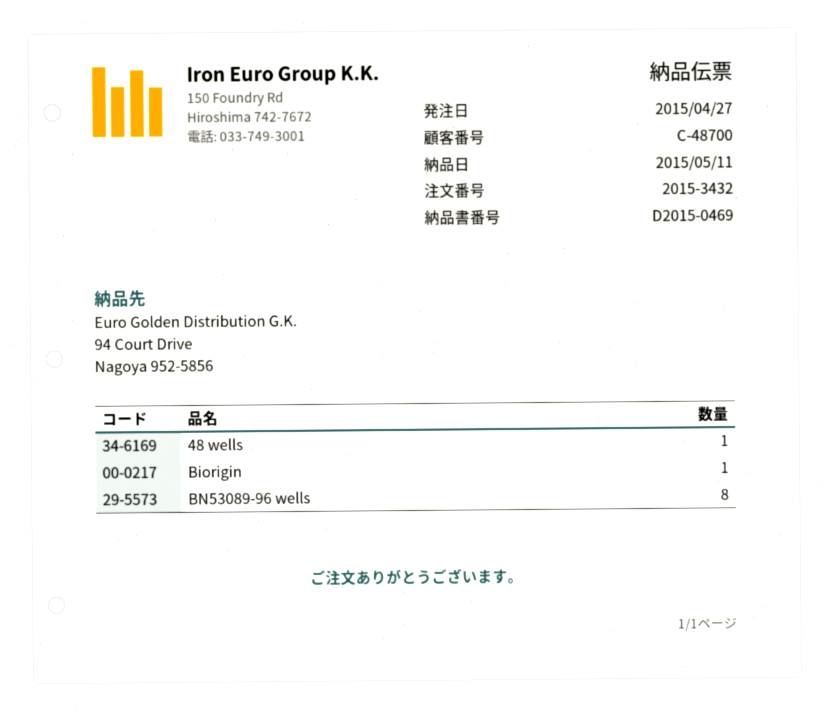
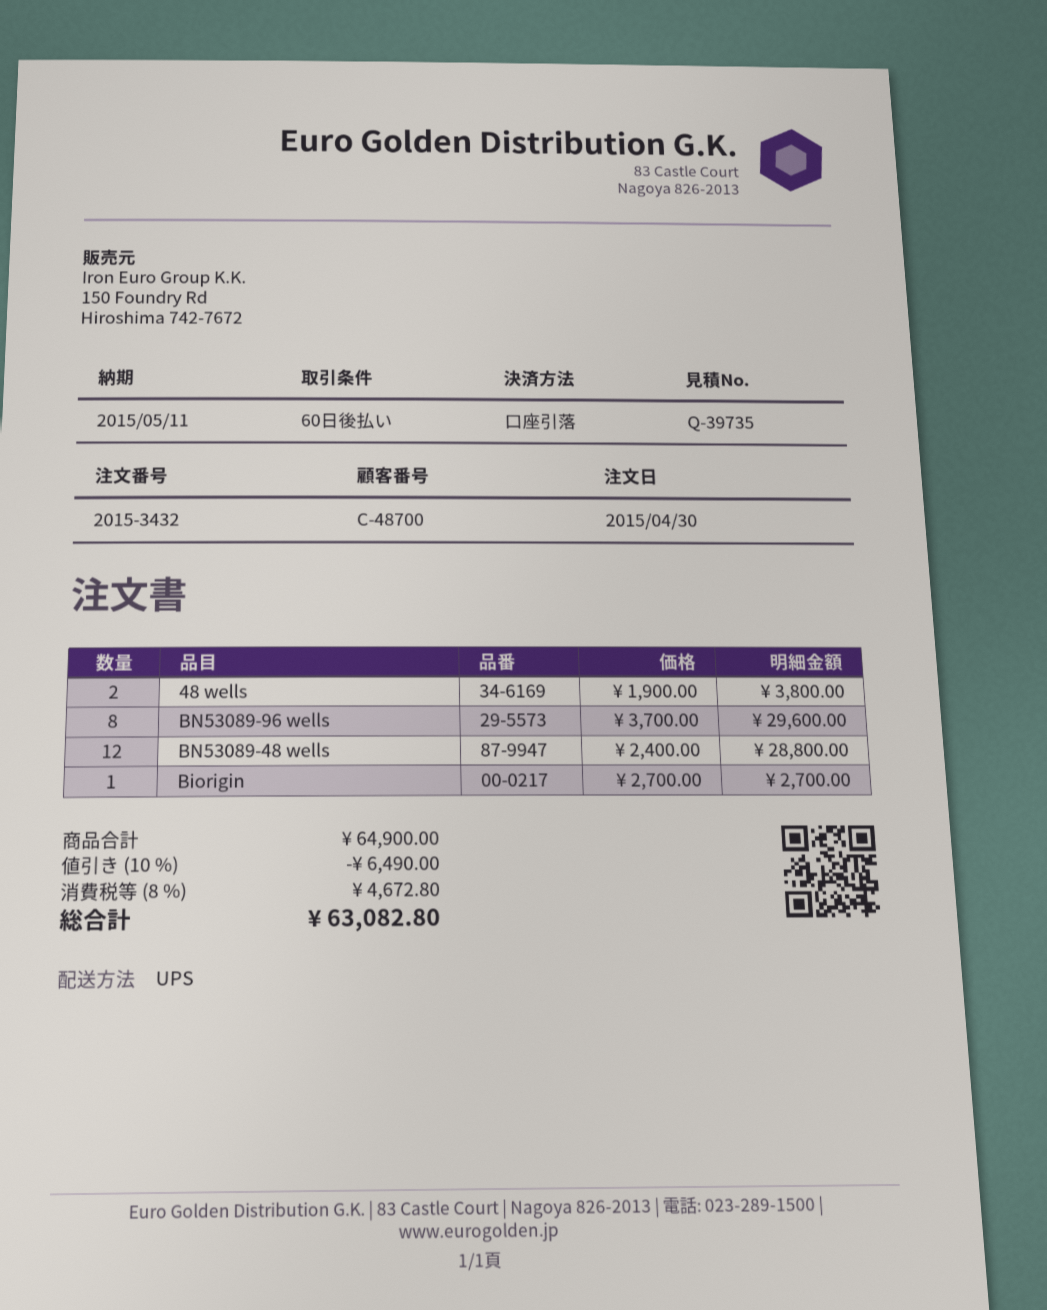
order date: 2015-04-27 -> 2015-04-30
48 wells: 1 -> 2
BN53089-48 wells: none -> 12

